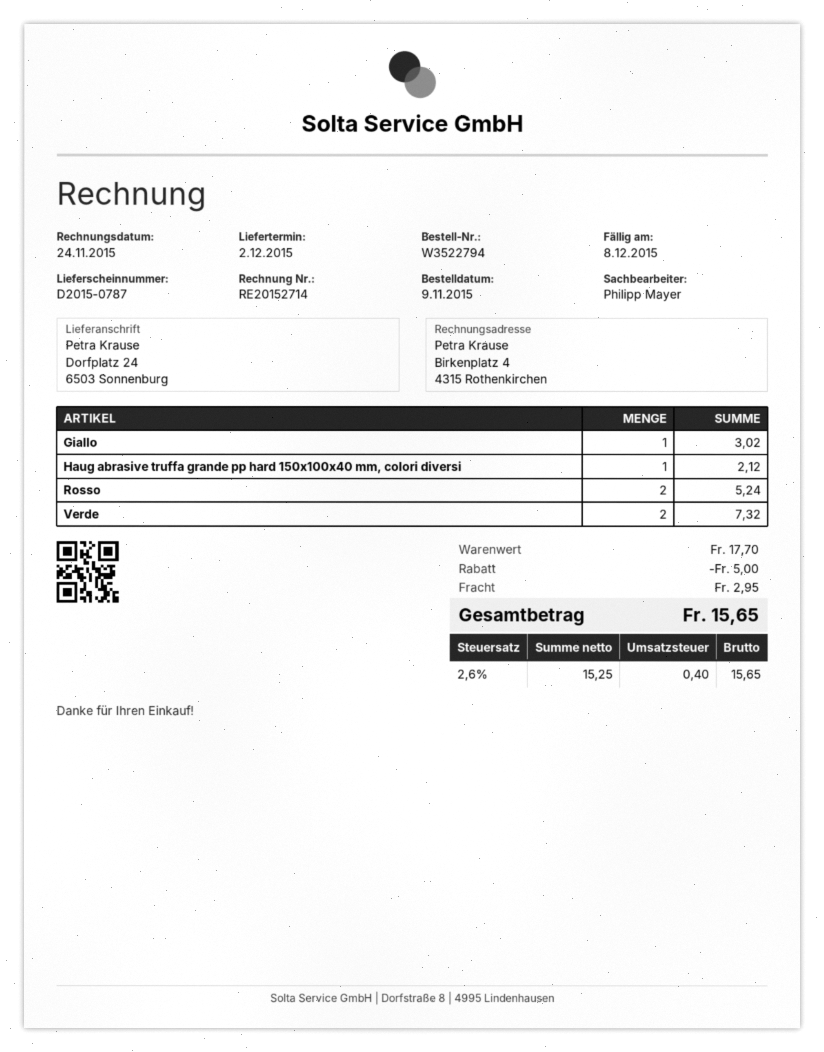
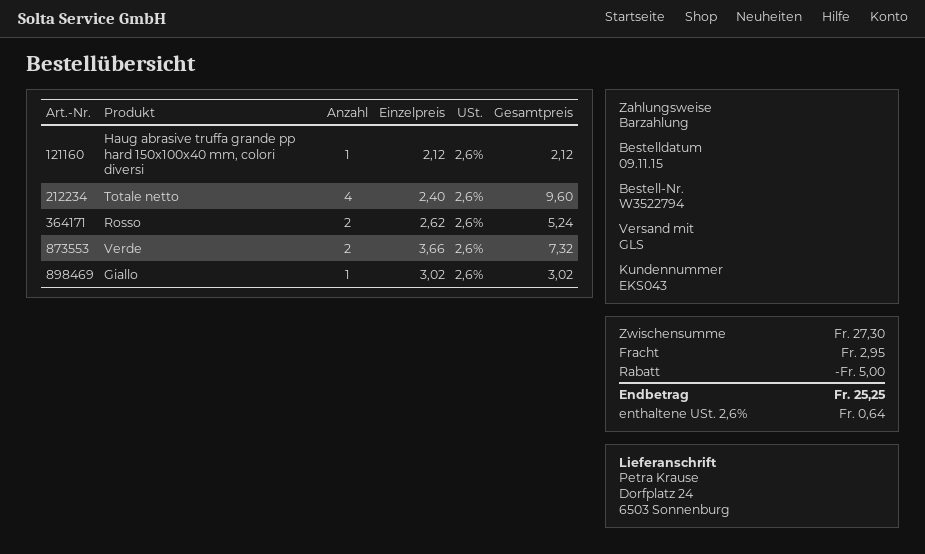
Totale netto: none -> 4 for 9.60
subtotal: 17.70 -> 27.30
tax: 2.6% = 0.40 -> 2.6% = 0.64
total: 15.65 -> 25.25

